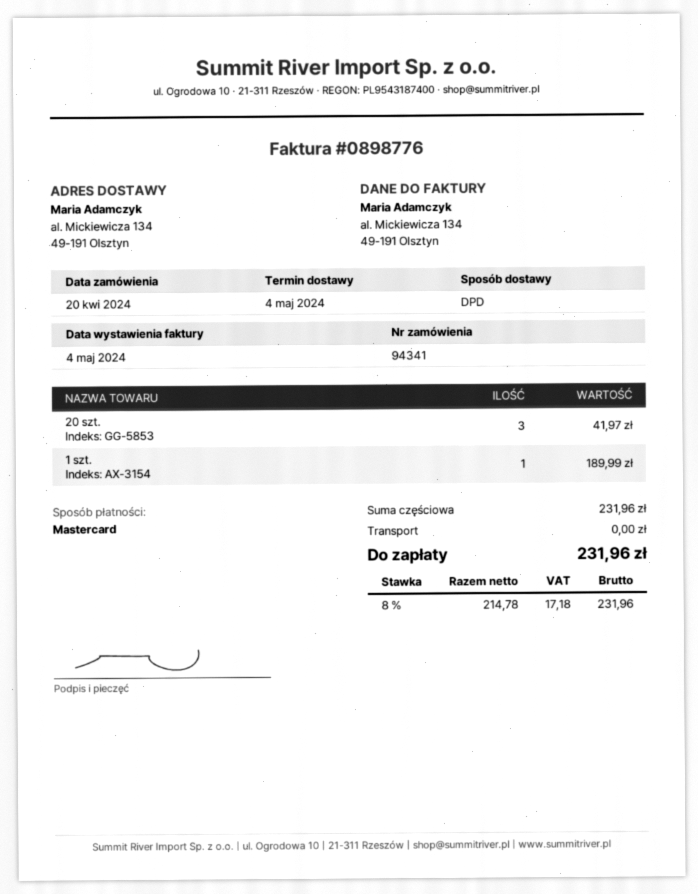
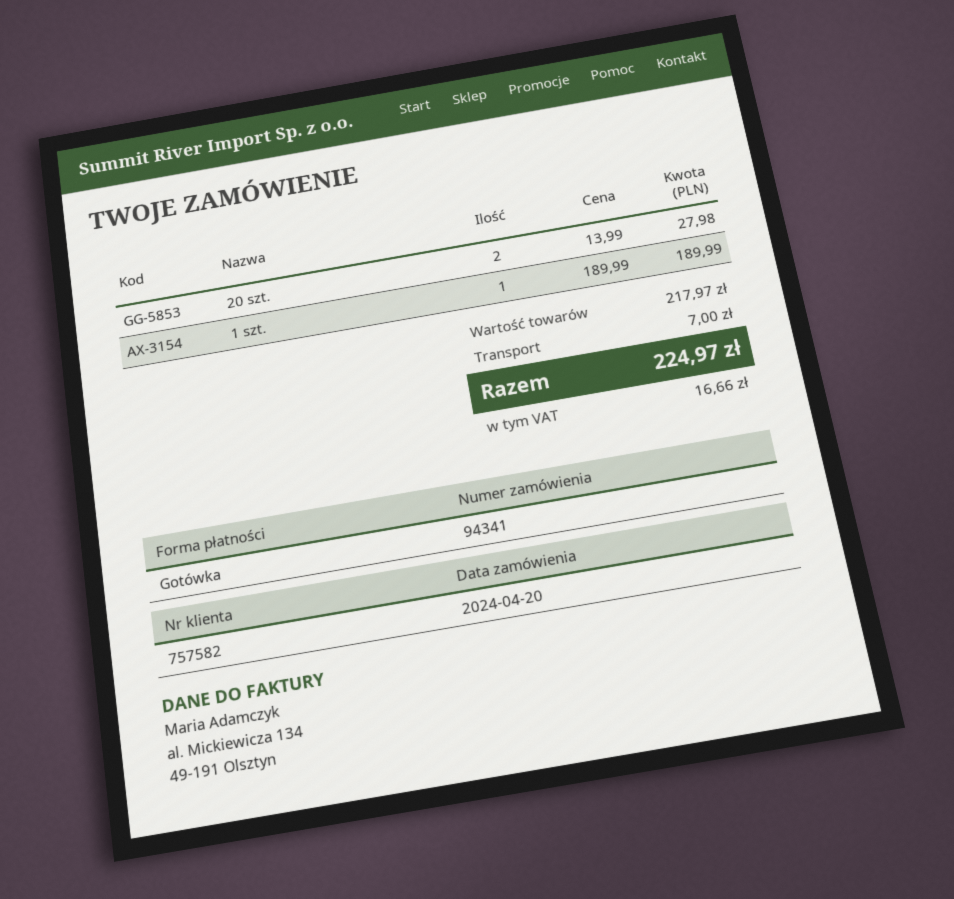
payment method: Mastercard -> cash
20 szt.: 3 for 41.97 -> 2 for 27.98
subtotal: 231.96 -> 217.97
shipping: 0.00 -> 7.00
tax: 17.18 -> 16.66
total: 231.96 -> 224.97

